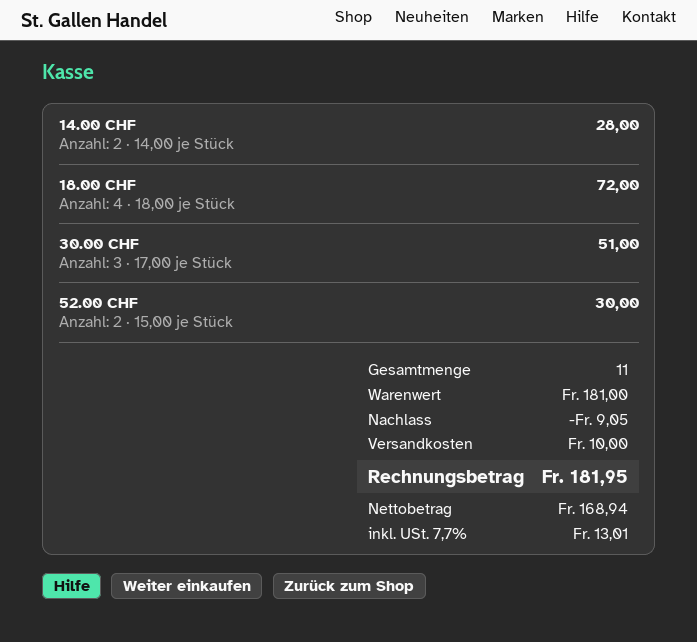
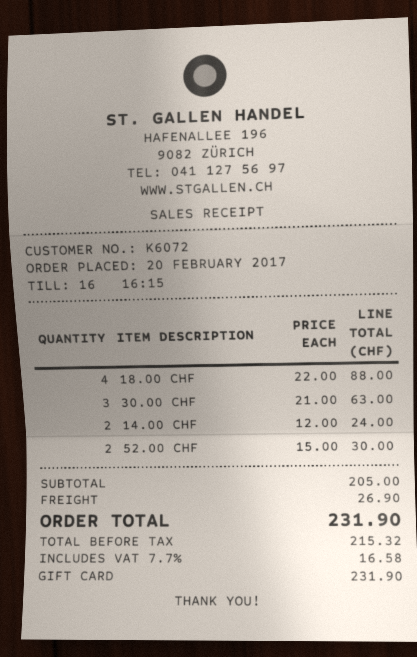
14.00 CHF: 2 x 14.00 = 28.00 -> 2 x 12.00 = 24.00
18.00 CHF: 4 x 18.00 = 72.00 -> 4 x 22.00 = 88.00
30.00 CHF: 3 x 17.00 = 51.00 -> 3 x 21.00 = 63.00
subtotal: 181.00 -> 205.00
discount: 9.05 -> none
shipping: 10.00 -> 26.90
net: 168.94 -> 215.32
tax: 7.7% = 13.01 -> 7.7% = 16.58
total: 181.95 -> 231.90

